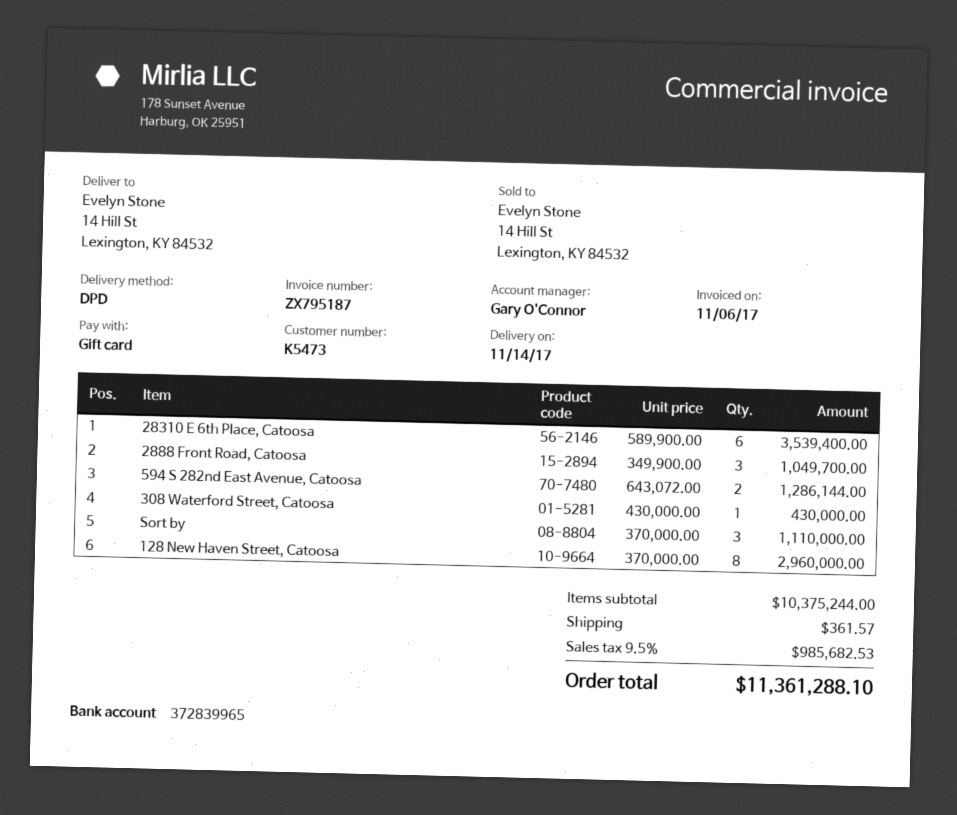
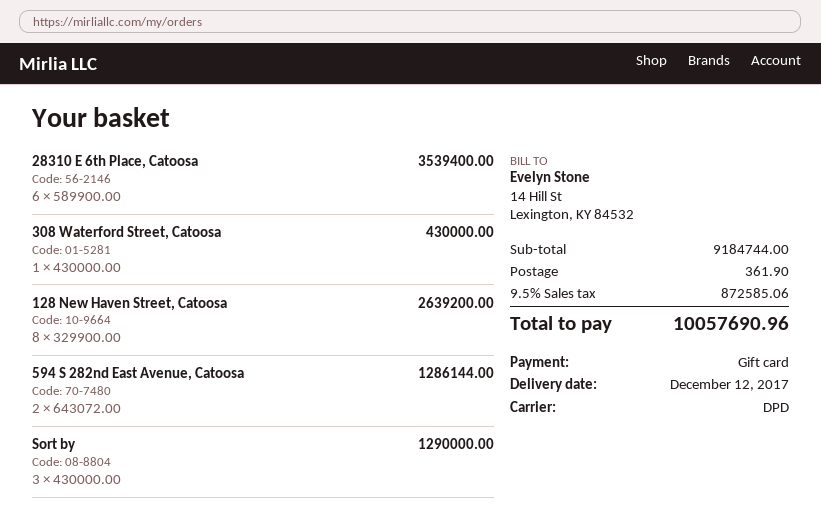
delivery date: 2017-11-14 -> 2017-12-12
2888 Front Road, Catoosa: 3 x 349900.00 = 1049700.00 -> none
Sort by: 3 x 370000.00 = 1110000.00 -> 3 x 430000.00 = 1290000.00
128 New Haven Street, Catoosa: 8 x 370000.00 = 2960000.00 -> 8 x 329900.00 = 2639200.00
subtotal: 10375244.00 -> 9184744.00
shipping: 361.57 -> 361.90
tax: 9.5% = 985682.53 -> 9.5% = 872585.06
total: 11361288.10 -> 10057690.96

